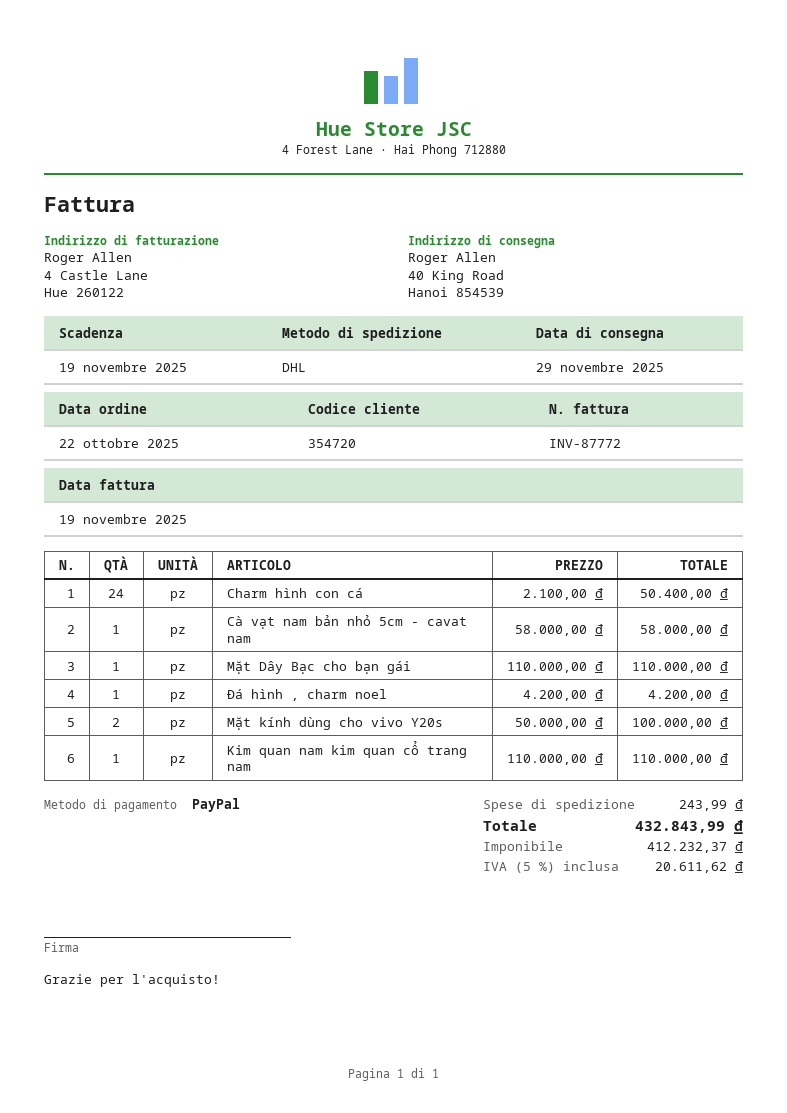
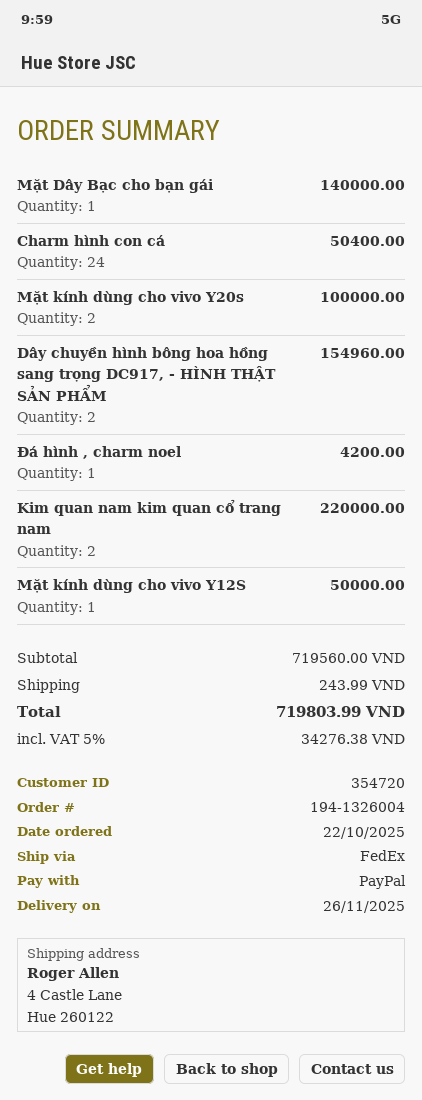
delivery date: 2025-11-29 -> 2025-11-26
shipping method: DHL -> FedEx
ship to: 40 King Road, Hanoi 854539 -> 4 Castle Lane, Hue 260122
Cà vạt nam bản nhỏ 5cm - cavat nam: 1 for 58000.00 -> none
Mặt Dây Bạc cho bạn gái: 1 for 110000.00 -> 1 for 140000.00
Kim quan nam kim quan cổ trang nam: 1 for 110000.00 -> 2 for 220000.00
Dây chuyền hình bông hoa hồng sang trọng DC917, - HÌNH THẬT SẢN PHẨM: none -> 2 for 154960.00
Mặt kính dùng cho vivo Y12S: none -> 1 for 50000.00
tax: 5% = 20611.62 -> 5% = 34276.38
total: 432843.99 -> 719803.99

